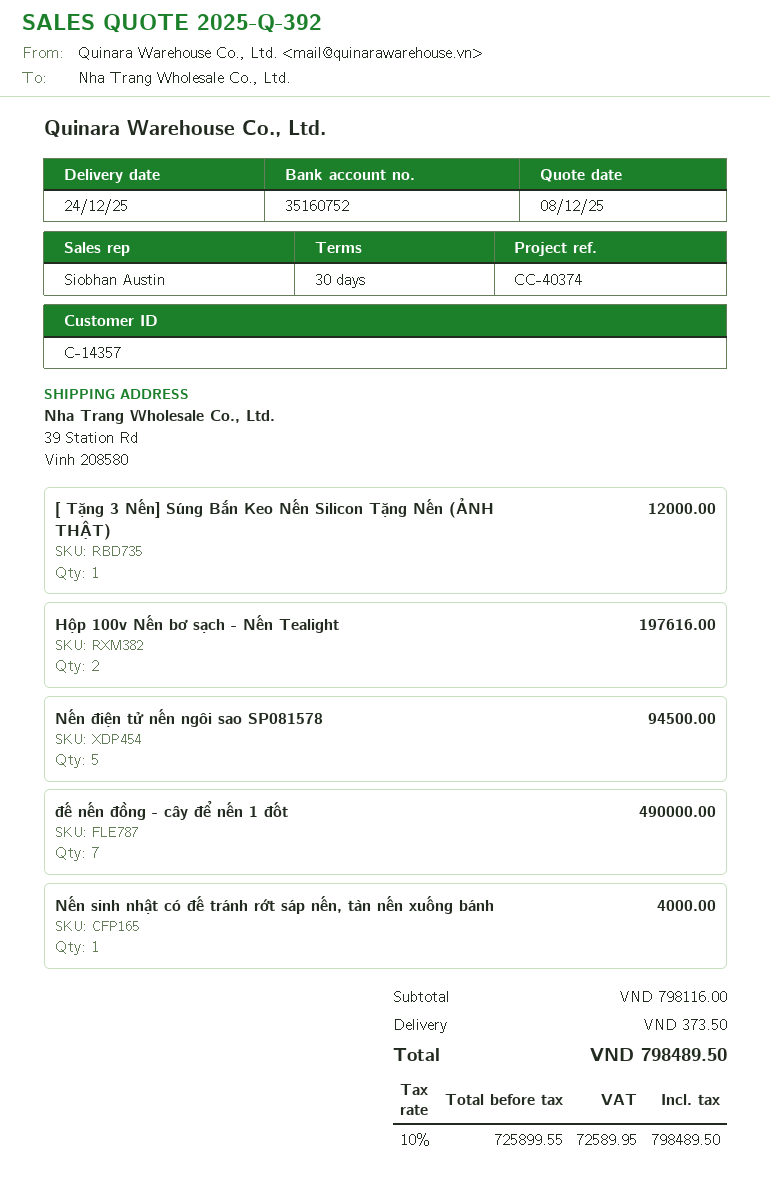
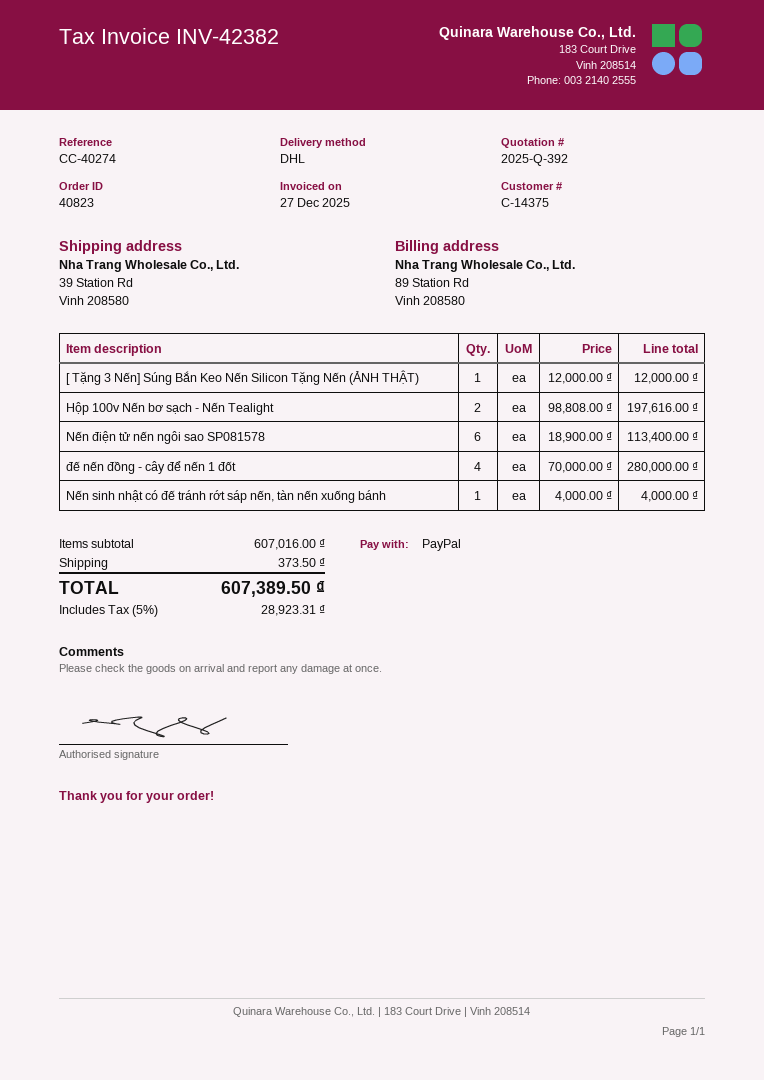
customer number: C-14357 -> C-14375
reference: CC-40374 -> CC-40274
Nến điện tử nến ngôi sao SP081578: 5 for 94500.00 -> 6 for 113400.00
đế nến đồng - cây để nến 1 đốt: 7 for 490000.00 -> 4 for 280000.00
subtotal: 798116.00 -> 607016.00
tax: 10% = 72589.95 -> 5% = 28923.31
total: 798489.50 -> 607389.50

